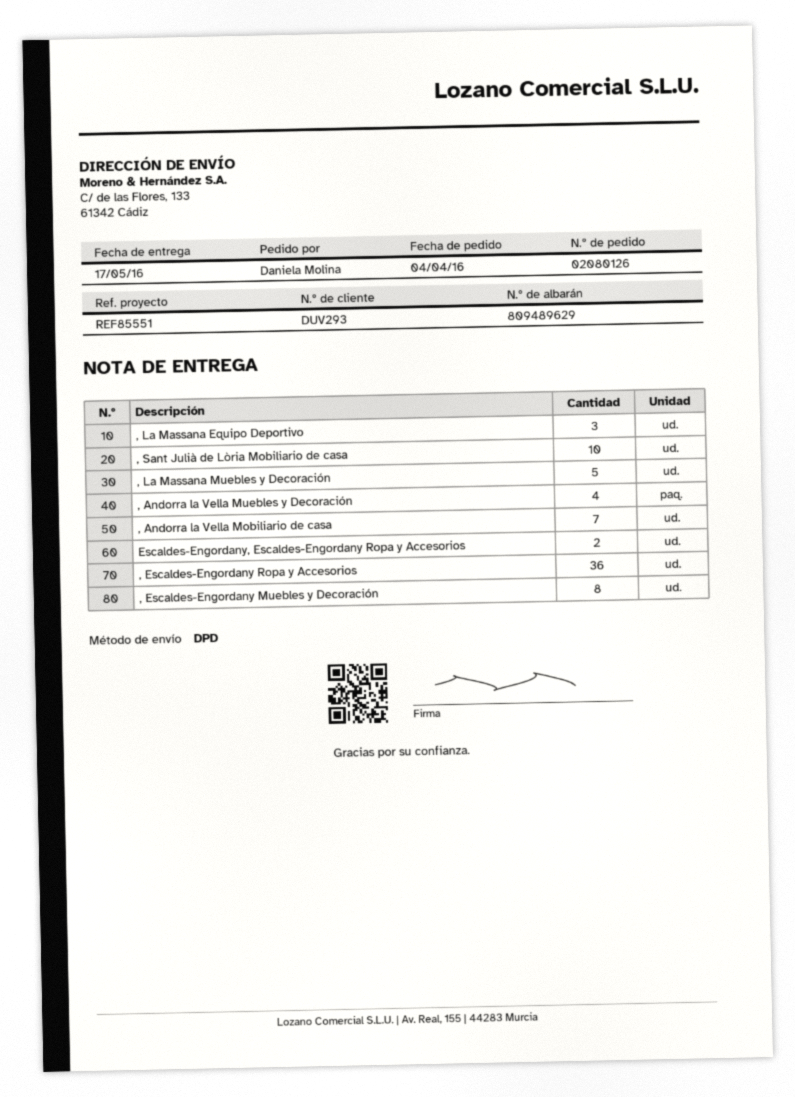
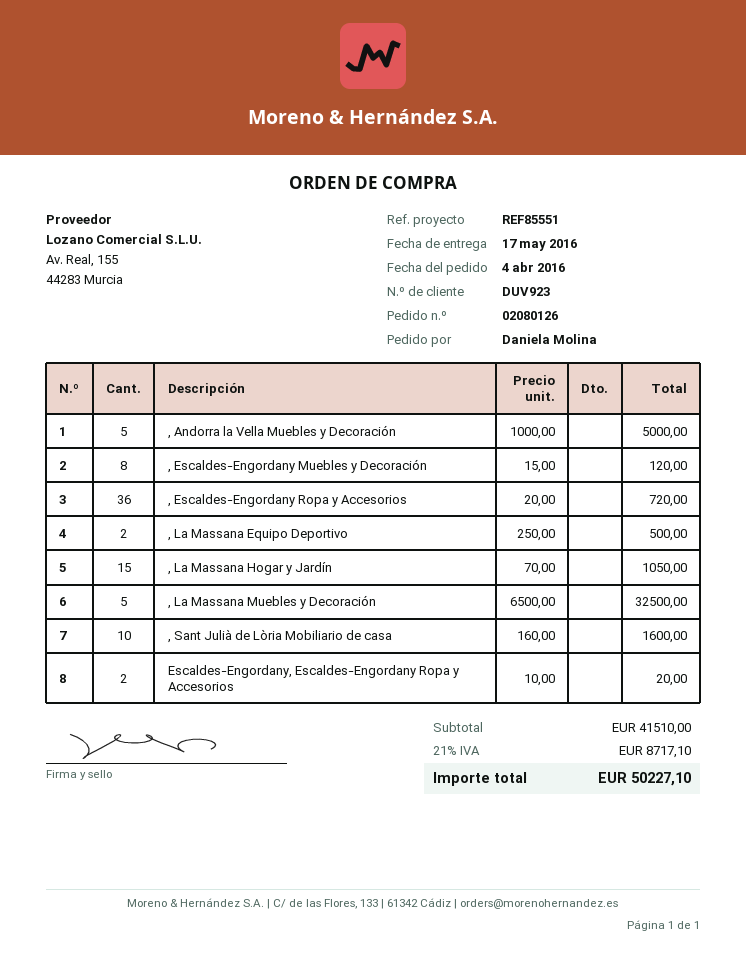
customer number: DUV293 -> DUV923
, La Massana Equipo Deportivo: 3 -> 2
, Andorra la Vella Muebles y Decoración: 4 -> 5
, Andorra la Vella Mobiliario de casa: 7 -> none
, La Massana Hogar y Jardín: none -> 15

